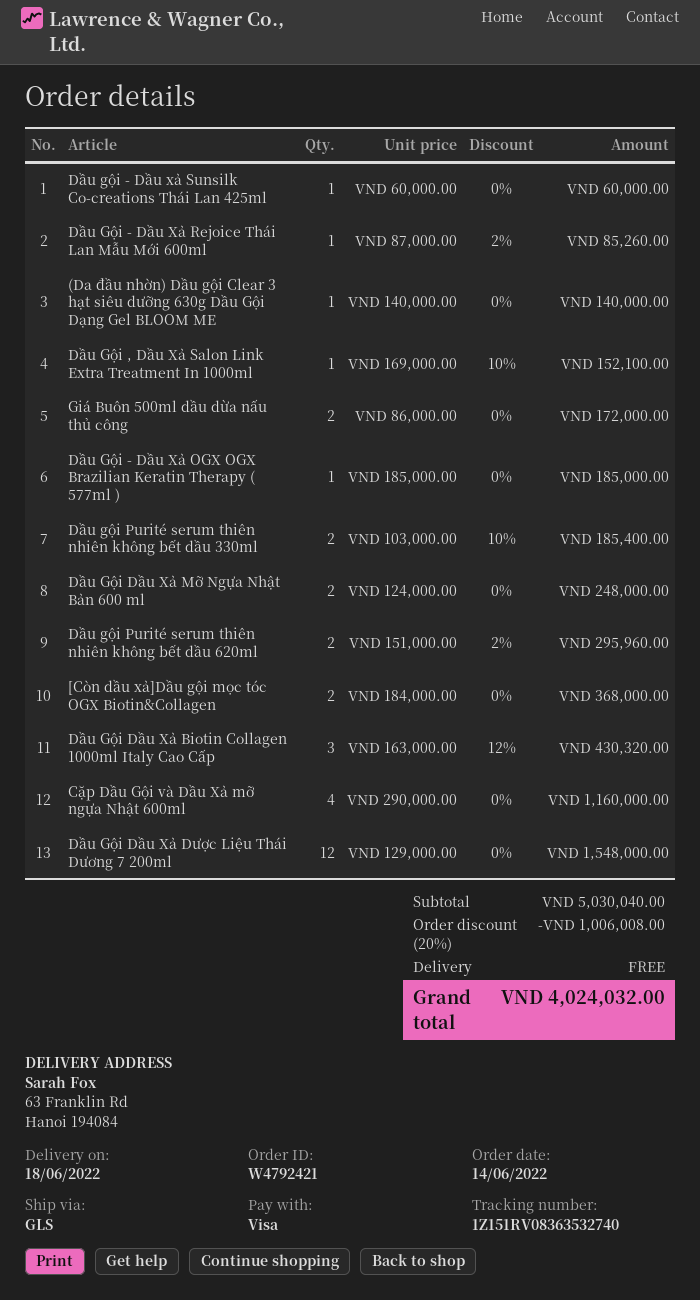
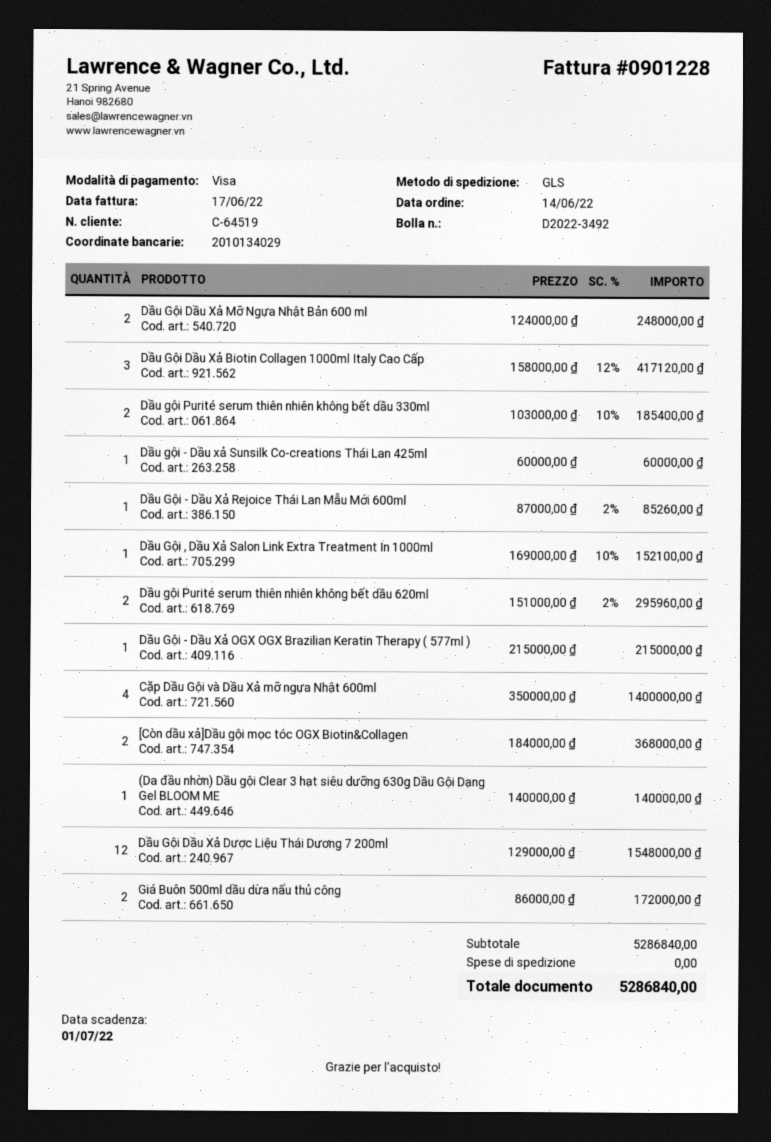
Dầu Gội - Dầu Xả OGX OGX Brazilian Keratin Therapy ( 577ml ): 1 x 185000.00 = 185000.00 -> 1 x 215000.00 = 215000.00
Dầu Gội Dầu Xả Biotin Collagen 1000ml Italy Cao Cấp: 3 x 163000.00 - 12% = 430320.00 -> 3 x 158000.00 - 12% = 417120.00
Cặp Dầu Gội và Dầu Xả mỡ ngựa Nhật 600ml: 4 x 290000.00 = 1160000.00 -> 4 x 350000.00 = 1400000.00
subtotal: 5030040.00 -> 5286840.00
discount: 20% = 1006008.00 -> none
total: 4024032.00 -> 5286840.00

